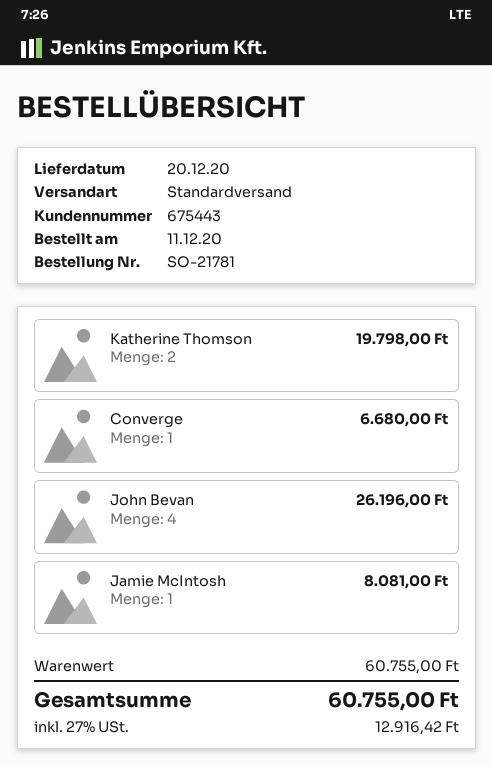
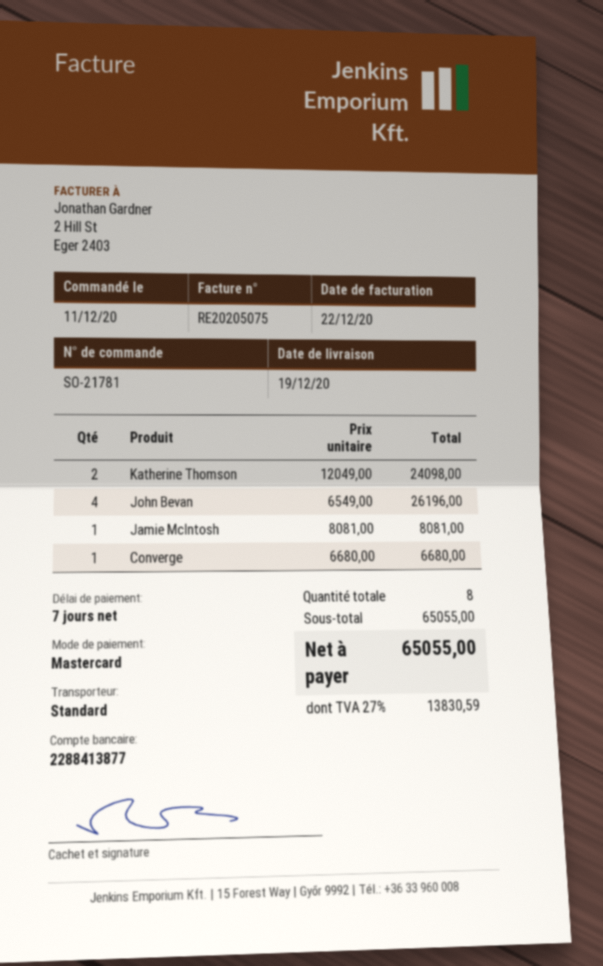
delivery date: 2020-12-20 -> 2020-12-19
Katherine Thomson: 2 for 19798.00 -> 2 for 24098.00
subtotal: 60755.00 -> 65055.00
tax: 27% = 12916.42 -> 27% = 13830.59
total: 60755.00 -> 65055.00

